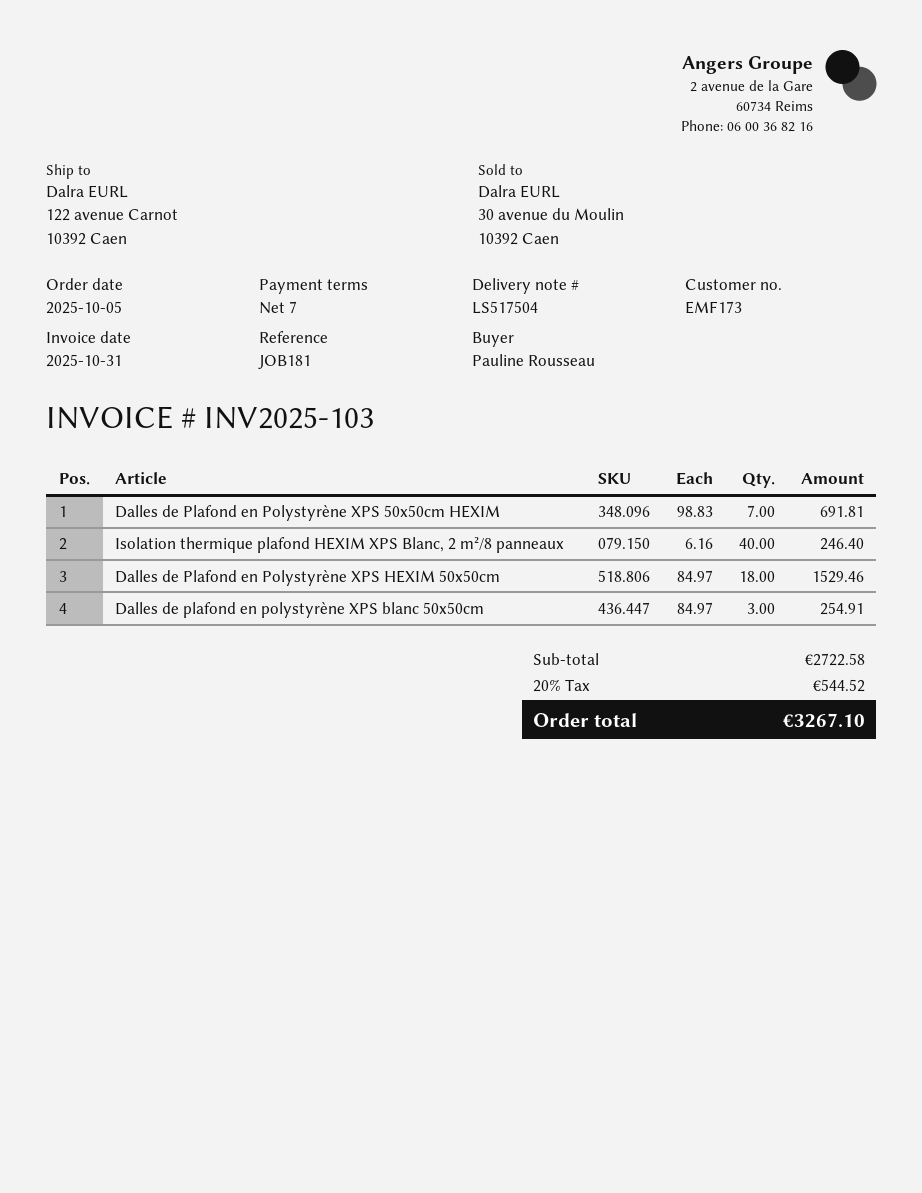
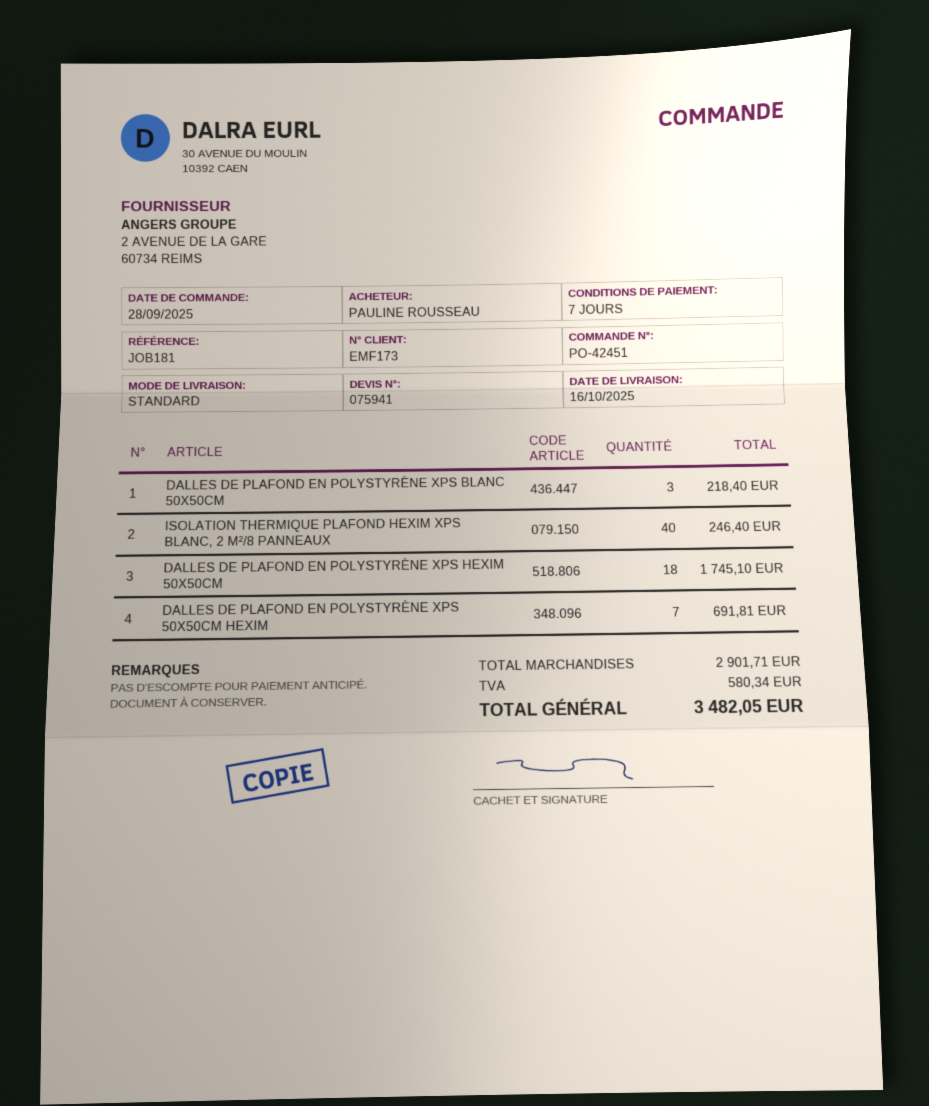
order date: 2025-10-05 -> 2025-09-28
Dalles de Plafond en Polystyrène XPS HEXIM 50x50cm: 18 for 1529.46 -> 18 for 1745.10
Dalles de plafond en polystyrène XPS blanc 50x50cm: 3 for 254.91 -> 3 for 218.40
subtotal: 2722.58 -> 2901.71
tax: 544.52 -> 580.34
total: 3267.10 -> 3482.05

